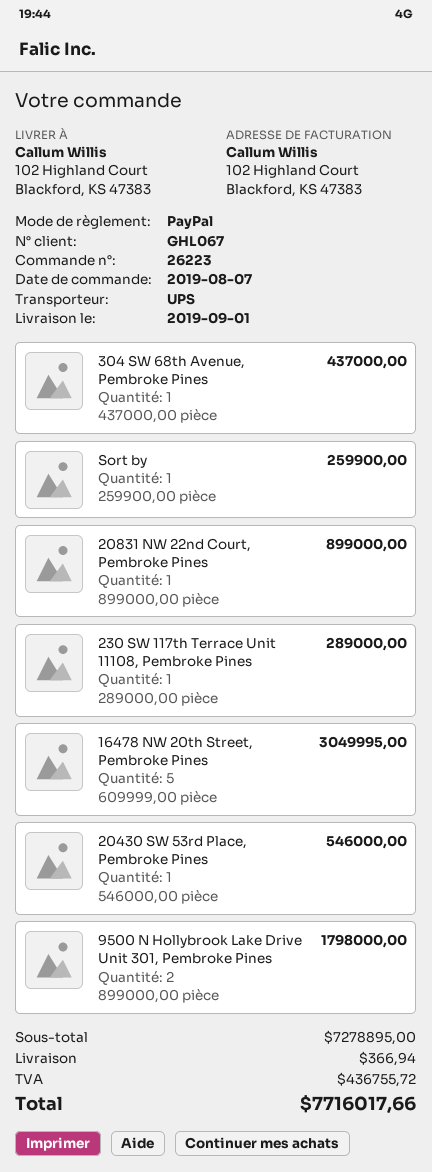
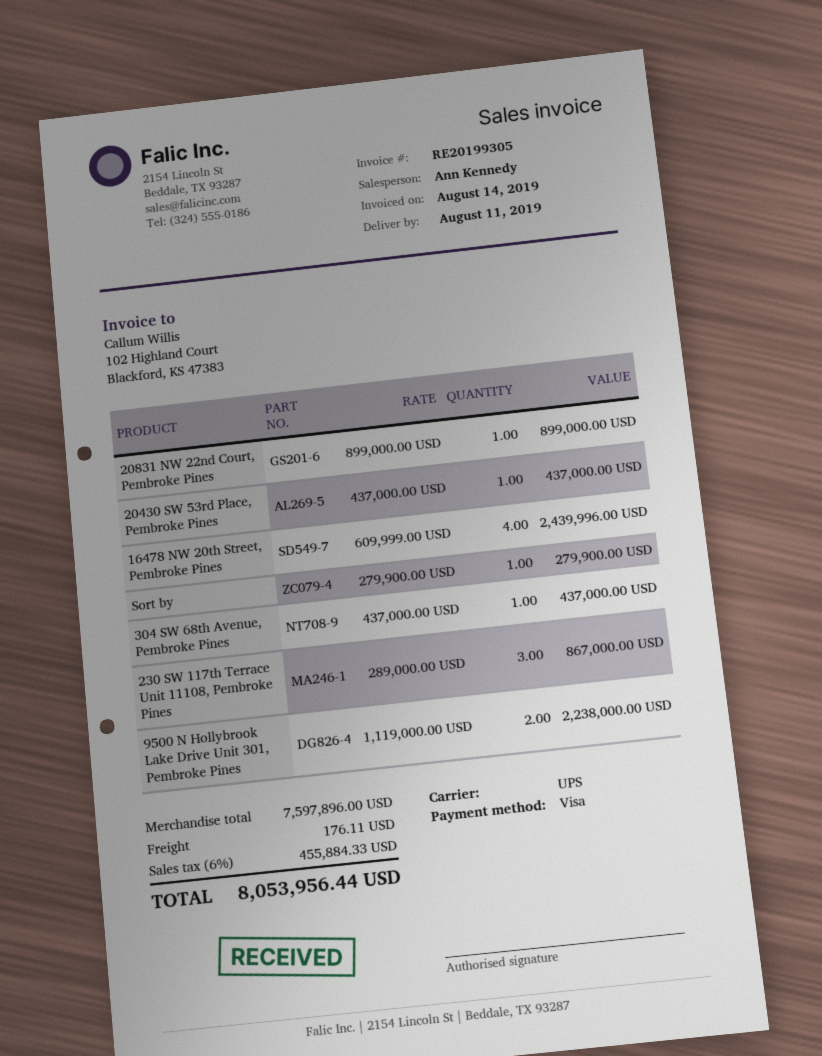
delivery date: 2019-09-01 -> 2019-08-11
payment method: PayPal -> Visa
Sort by: 1 x 259900.00 = 259900.00 -> 1 x 279900.00 = 279900.00
230 SW 117th Terrace Unit 11108, Pembroke Pines: 1 x 289000.00 = 289000.00 -> 3 x 289000.00 = 867000.00
16478 NW 20th Street, Pembroke Pines: 5 x 609999.00 = 3049995.00 -> 4 x 609999.00 = 2439996.00
20430 SW 53rd Place, Pembroke Pines: 1 x 546000.00 = 546000.00 -> 1 x 437000.00 = 437000.00
9500 N Hollybrook Lake Drive Unit 301, Pembroke Pines: 2 x 899000.00 = 1798000.00 -> 2 x 1119000.00 = 2238000.00
subtotal: 7278895.00 -> 7597896.00
shipping: 366.94 -> 176.11
tax: 436755.72 -> 455884.33
total: 7716017.66 -> 8053956.44

